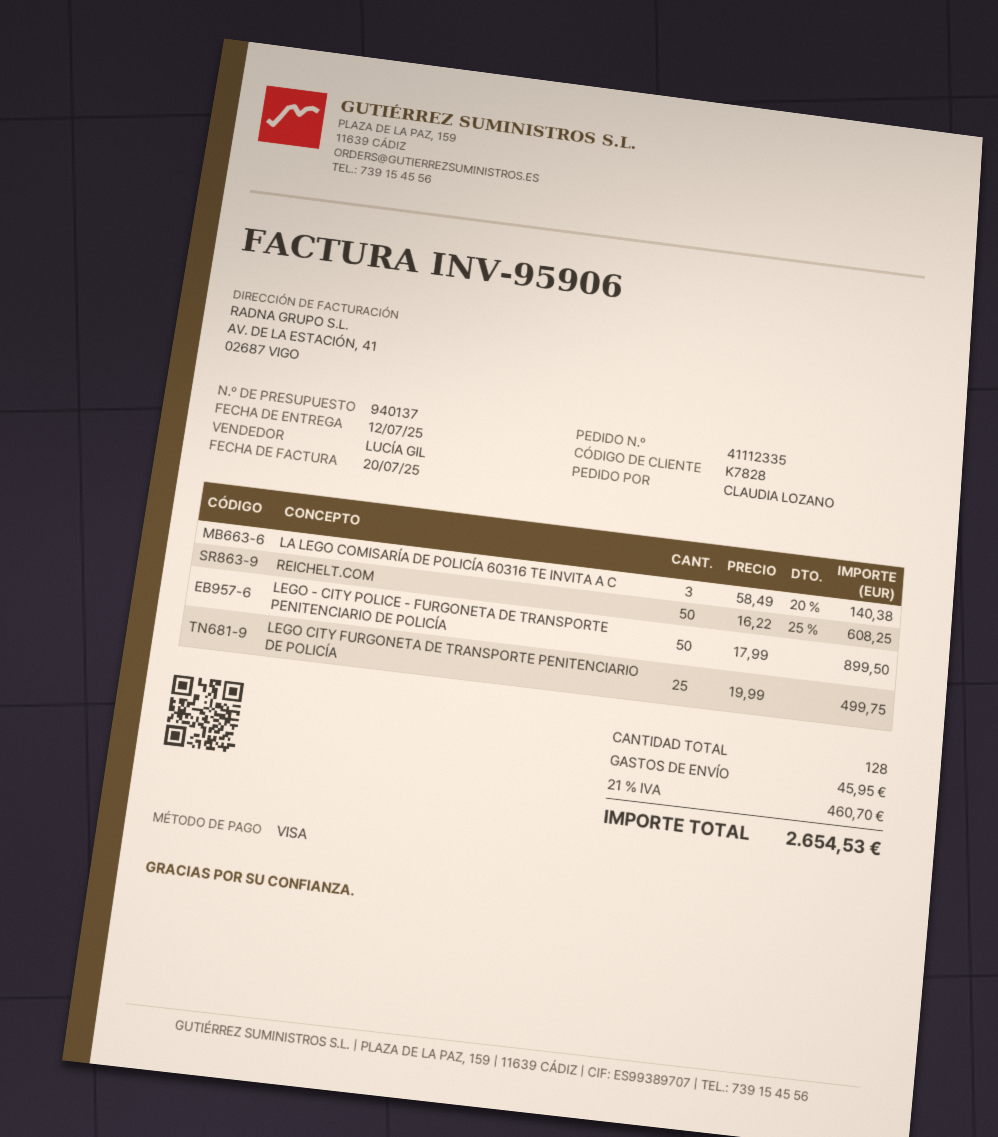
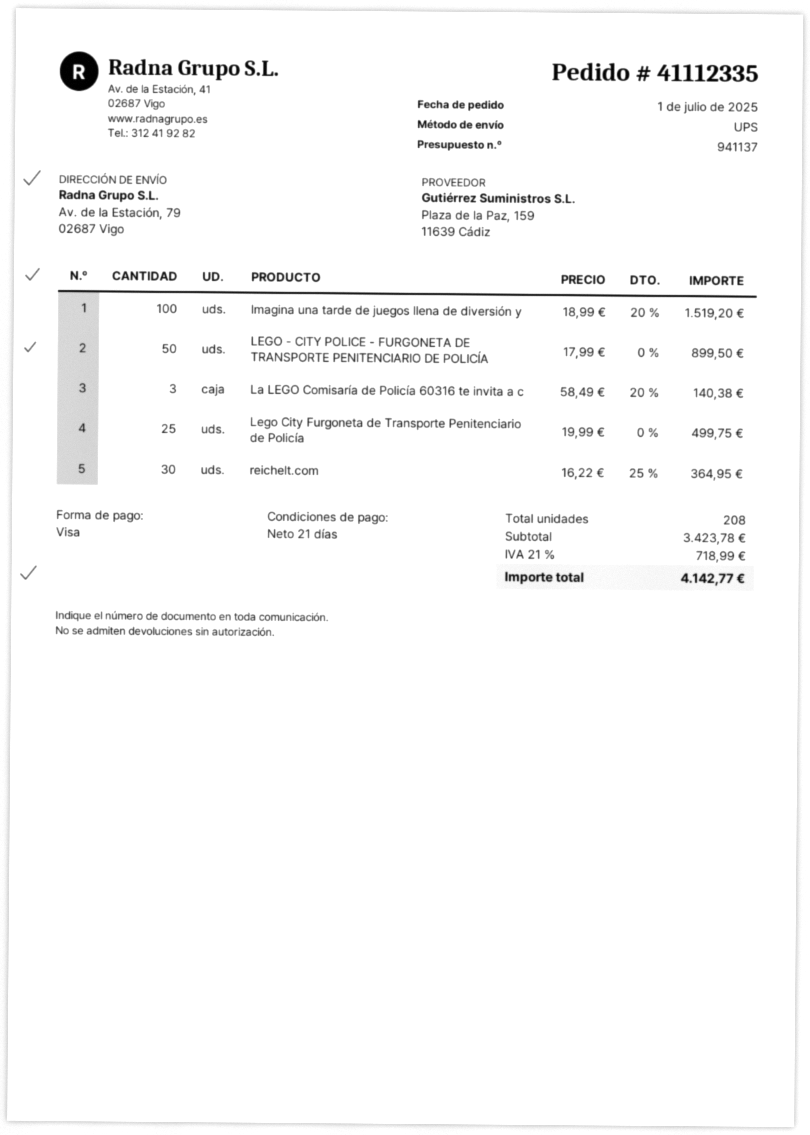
quote number: 940137 -> 941137
REICHELT.COM: 50 x 16.22 - 25% = 608.25 -> 30 x 16.22 - 25% = 364.95
Imagina una tarde de juegos llena de diversión y: none -> 100 x 18.99 - 20% = 1519.20
total quantity: 128 -> 208
shipping: 45.95 -> none
tax: 21% = 460.70 -> 21% = 718.99
total: 2654.53 -> 4142.77

